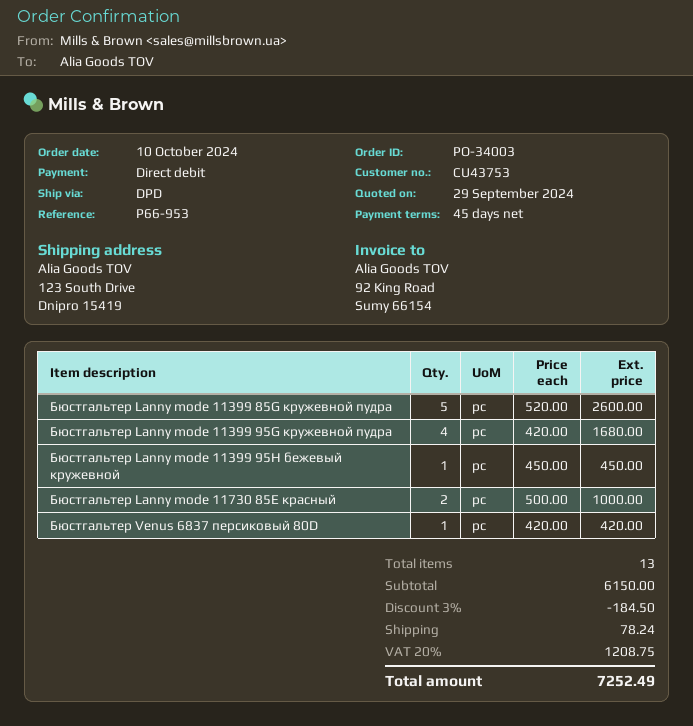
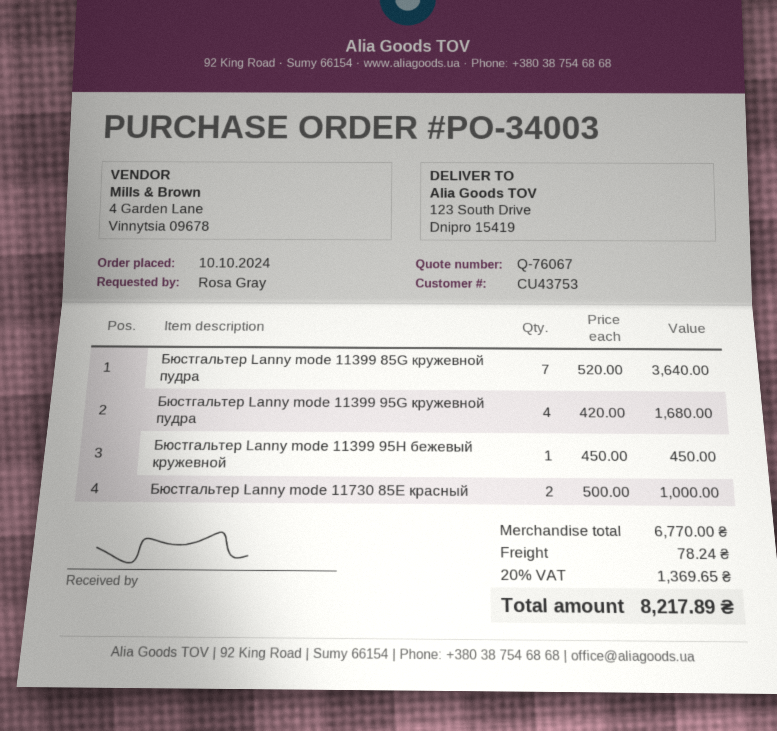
Бюстгальтер Lanny mode 11399 85G кружевной пудра: 5 x 520.00 = 2600.00 -> 7 x 520.00 = 3640.00
Бюстгальтер Venus 6837 персиковый 80D: 1 x 420.00 = 420.00 -> none
subtotal: 6150.00 -> 6770.00
discount: 3% = 184.50 -> none
tax: 20% = 1208.75 -> 20% = 1369.65
total: 7252.49 -> 8217.89

